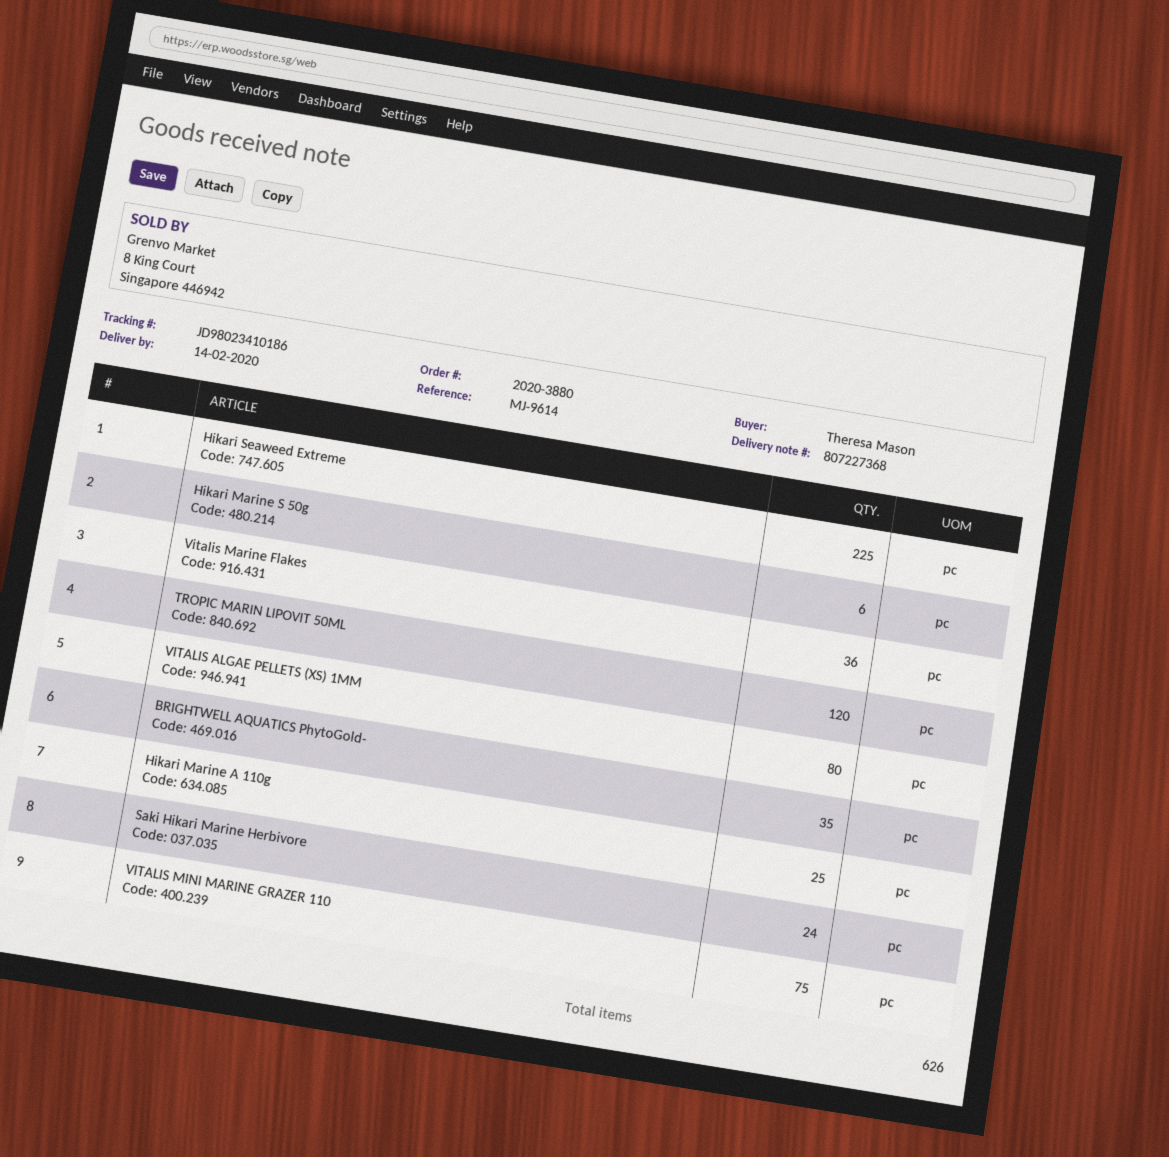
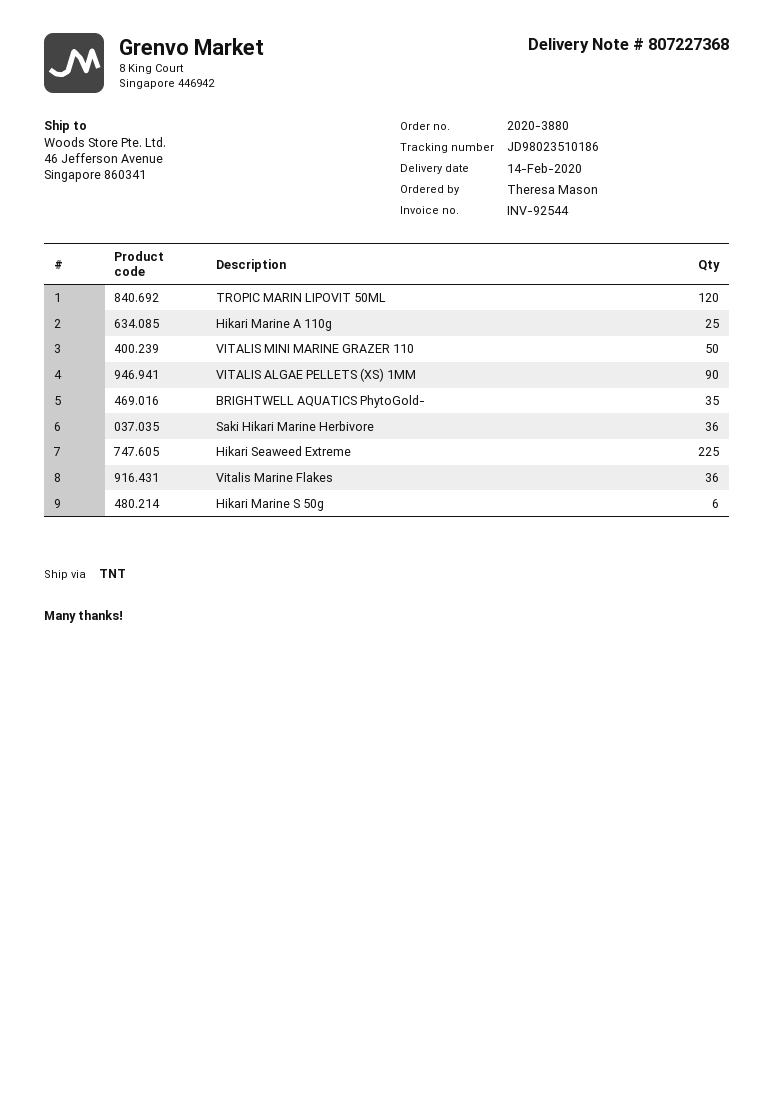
tracking number: JD98023410186 -> JD98023510186
VITALIS ALGAE PELLETS (XS) 1MM: 80 -> 90
Saki Hikari Marine Herbivore: 24 -> 36
VITALIS MINI MARINE GRAZER 110: 75 -> 50

